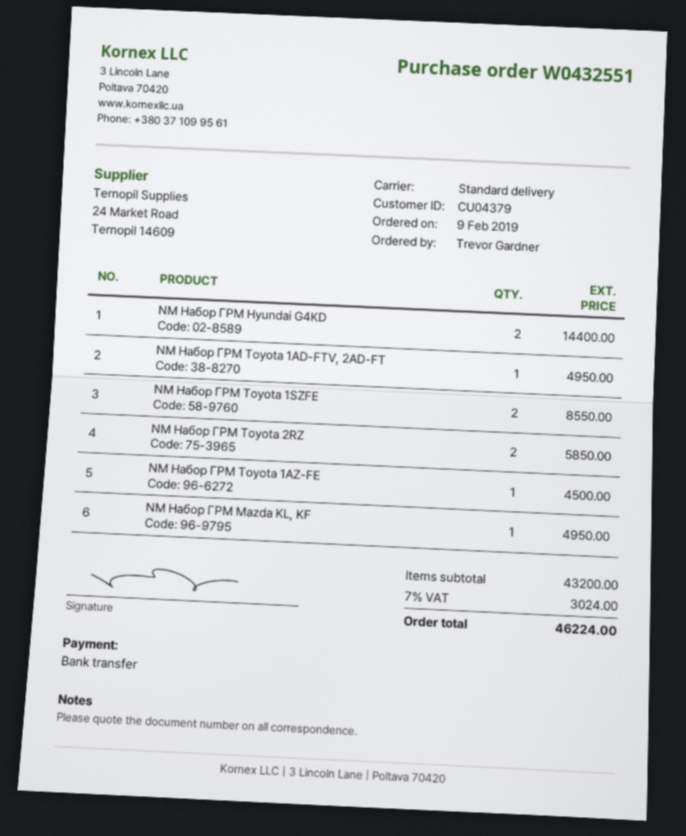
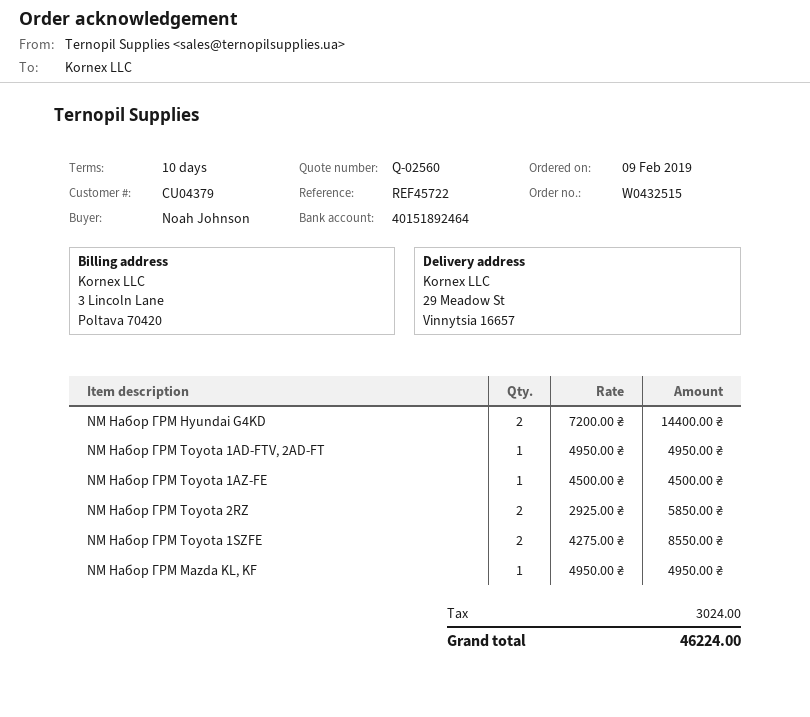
order number: W0432551 -> W0432515
ordered by: Trevor Gardner -> Noah Johnson

